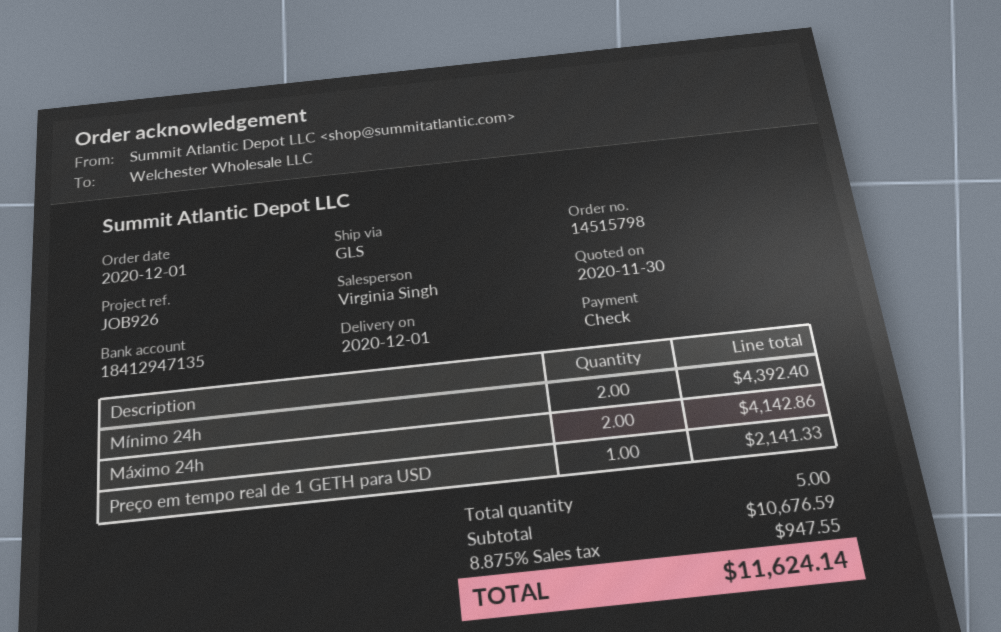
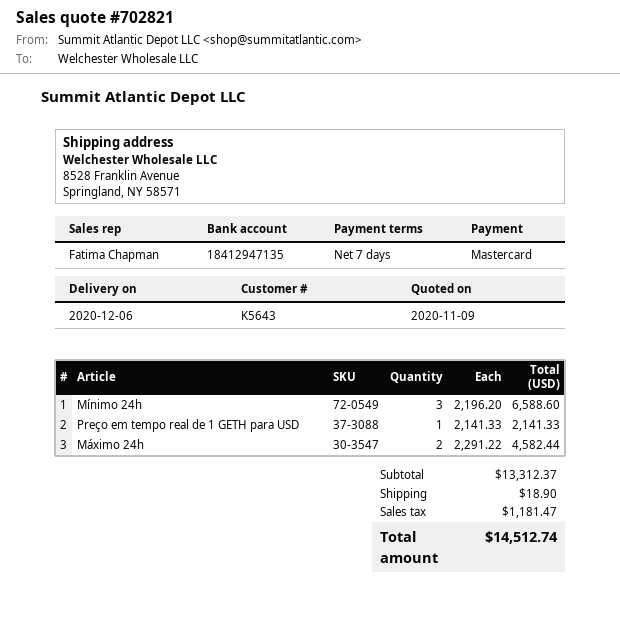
quote date: 2020-11-30 -> 2020-11-09
delivery date: 2020-12-01 -> 2020-12-06
sales rep: Virginia Singh -> Fatima Chapman
payment method: cheque -> Mastercard
Mínimo 24h: 2 for 4392.40 -> 3 for 6588.60
Máximo 24h: 2 for 4142.86 -> 2 for 4582.44
subtotal: 10676.59 -> 13312.37
shipping: none -> 18.90
tax: 947.55 -> 1181.47
total: 11624.14 -> 14512.74

